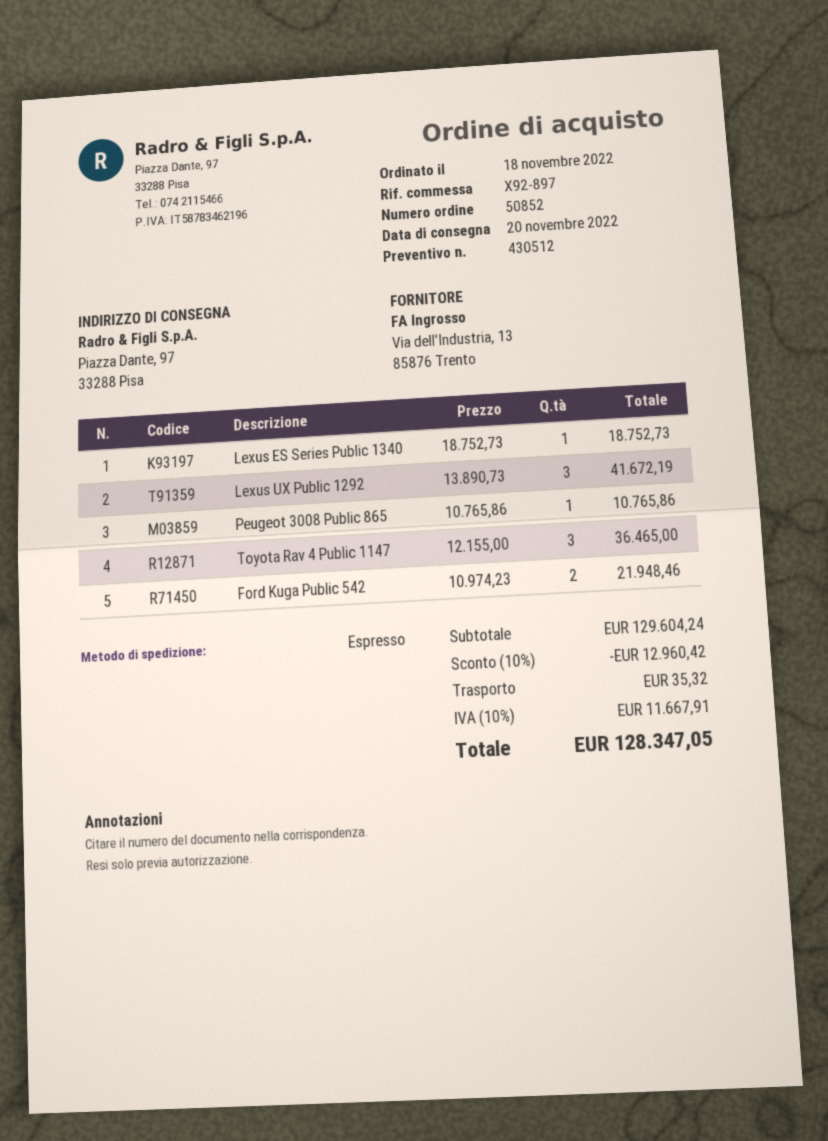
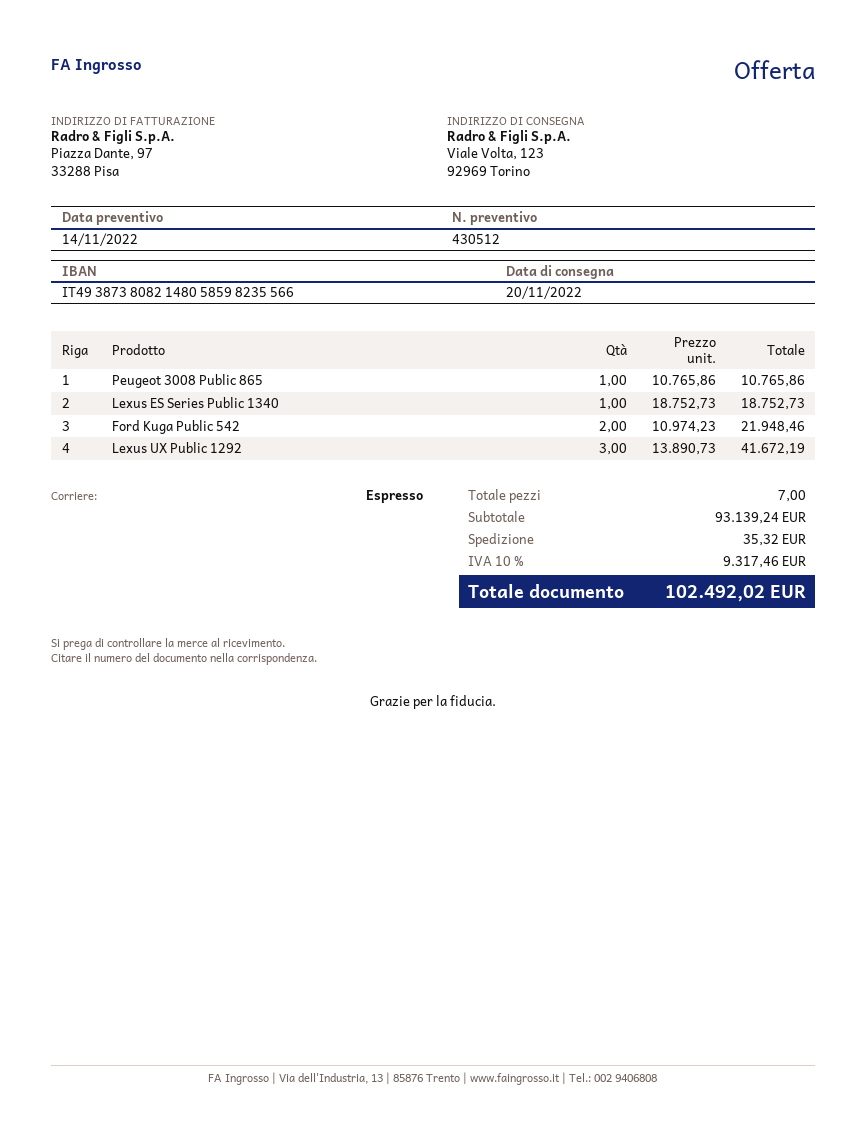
ship to: Piazza Dante, 97, 33288 Pisa -> Viale Volta, 123, 92969 Torino
Toyota Rav 4 Public 1147: 3 x 12155.00 = 36465.00 -> none
subtotal: 129604.24 -> 93139.24
discount: 10% = 12960.42 -> none
tax: 10% = 11667.91 -> 10% = 9317.46
total: 128347.05 -> 102492.02

